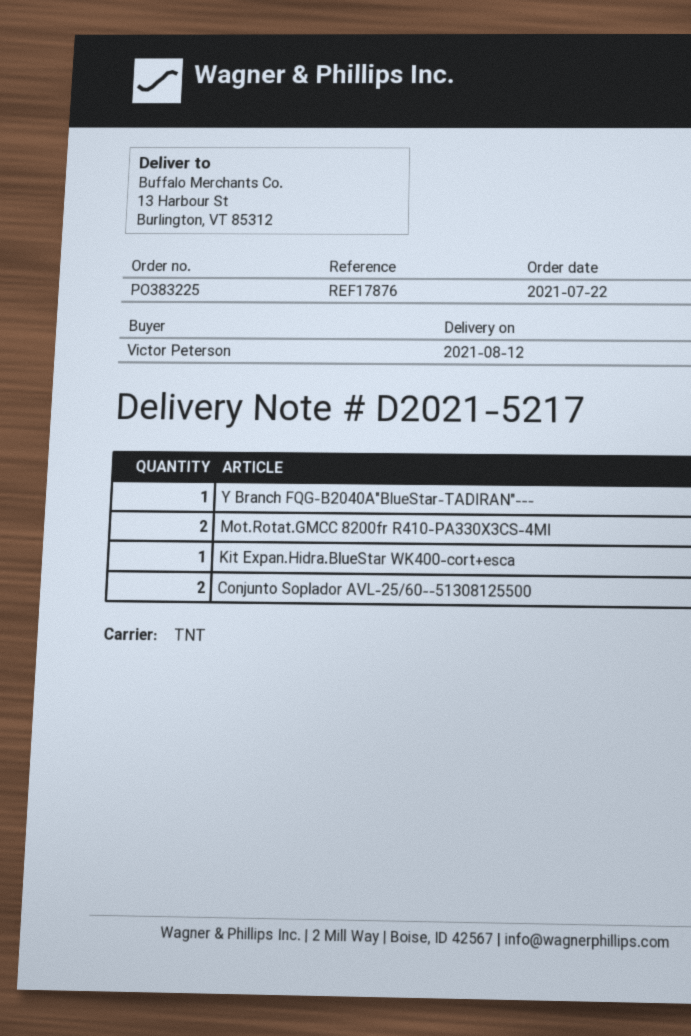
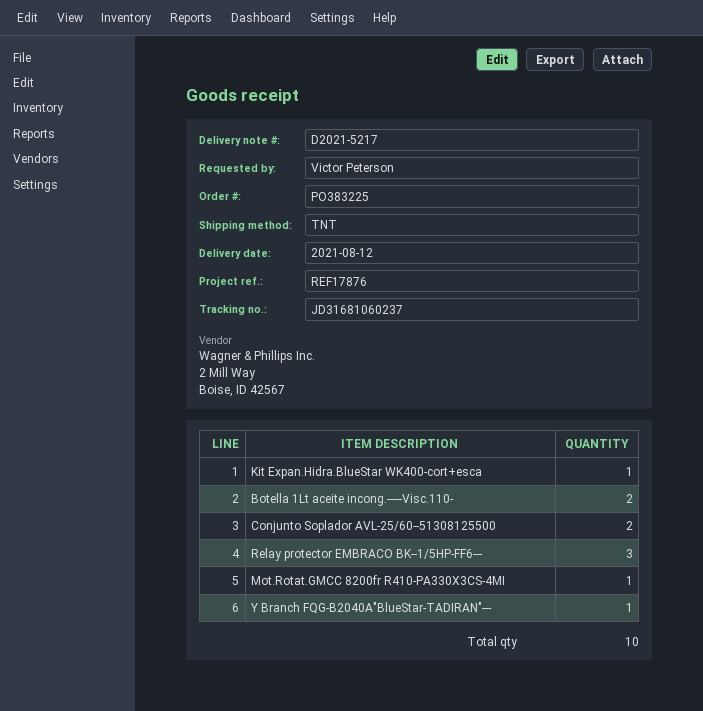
Mot.Rotat.GMCC 8200fr R410-PA330X3CS-4MI: 2 -> 1
Botella 1Lt aceite incong.-----Visc.110-: none -> 2
Relay protector EMBRACO BK--1/5HP-FF6---: none -> 3

